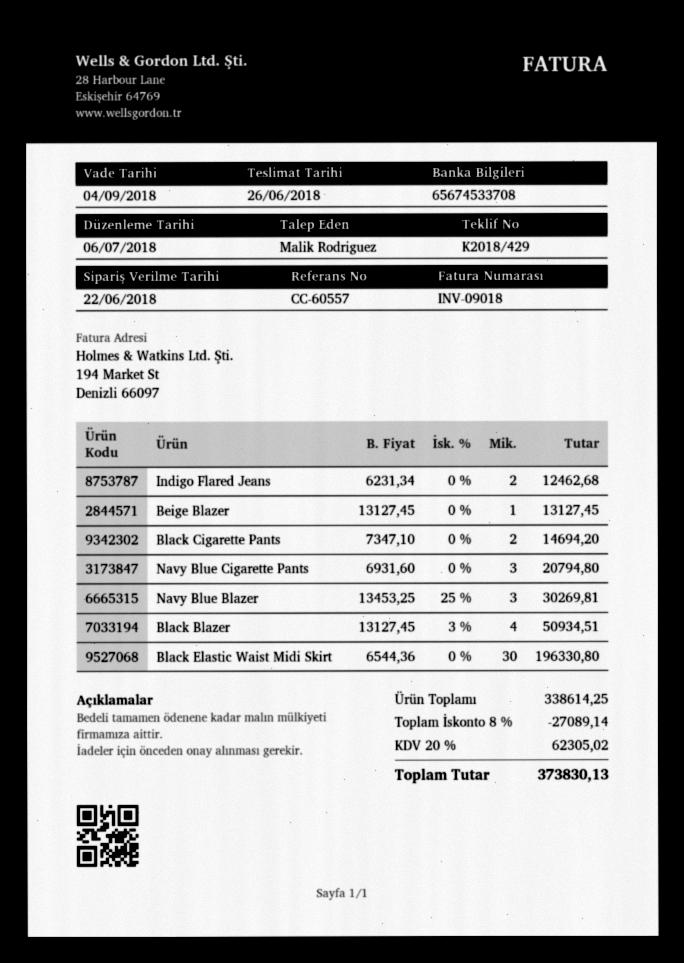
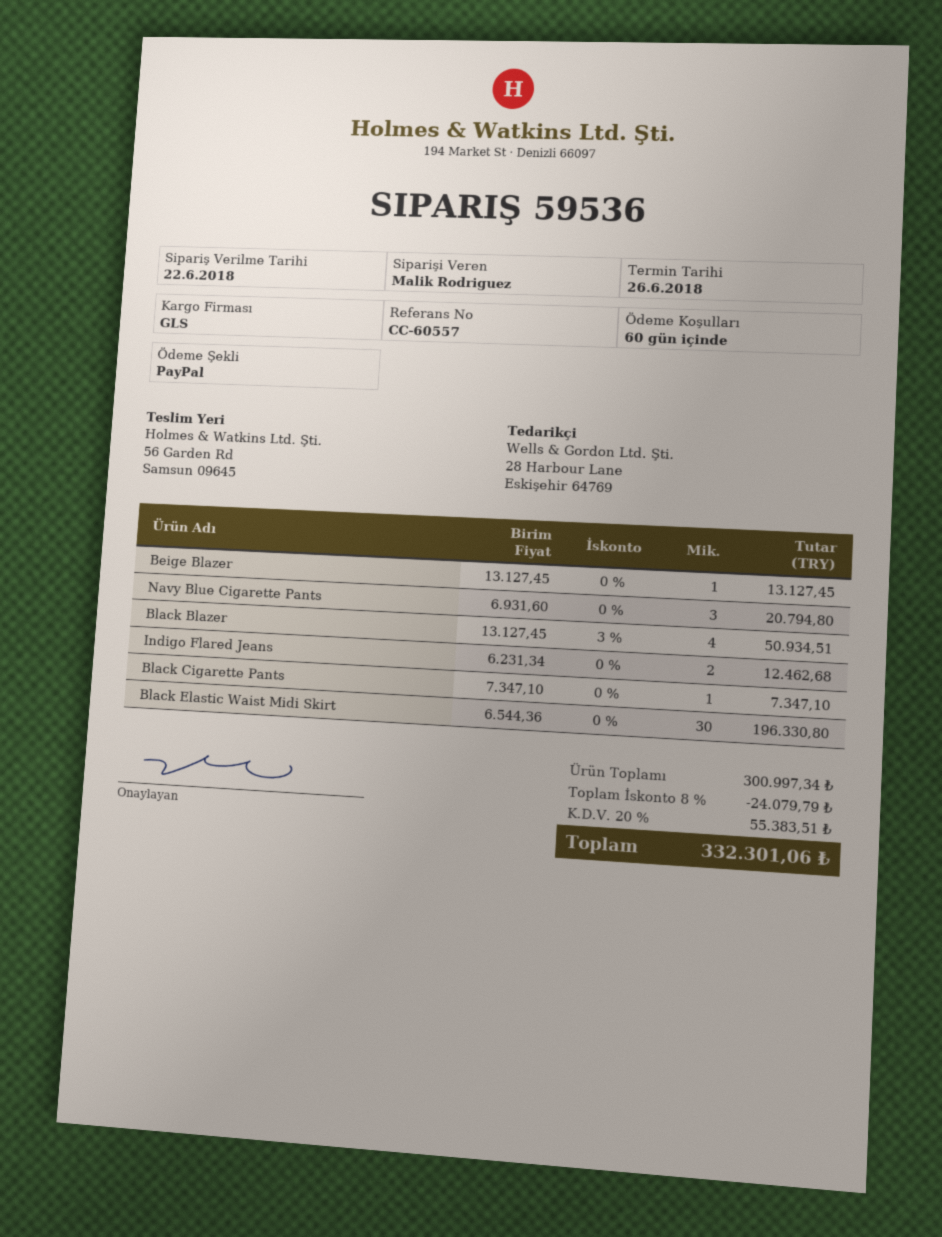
Black Cigarette Pants: 2 x 7347.10 = 14694.20 -> 1 x 7347.10 = 7347.10
Navy Blue Blazer: 3 x 13453.25 - 25% = 30269.81 -> none
subtotal: 338614.25 -> 300997.34
discount: 8% = 27089.14 -> 8% = 24079.79
tax: 20% = 62305.02 -> 20% = 55383.51
total: 373830.13 -> 332301.06

